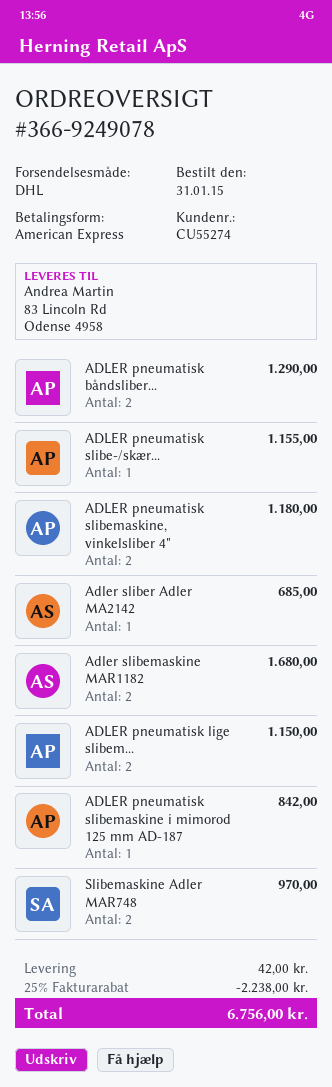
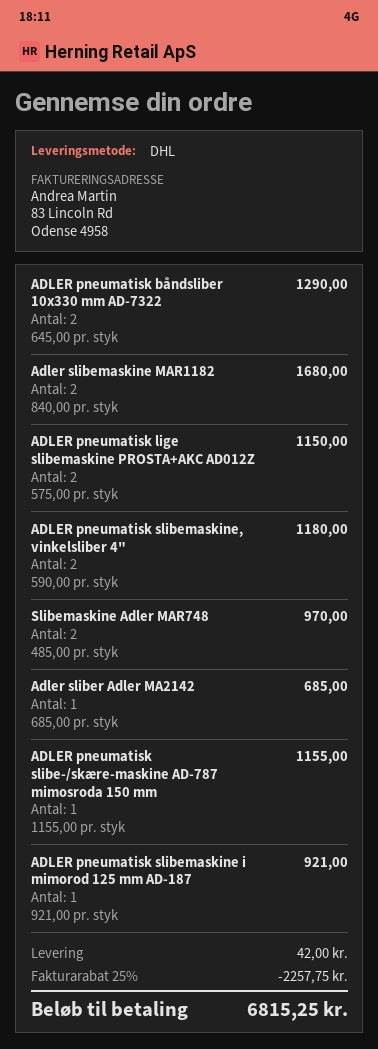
ADLER pneumatisk slibemaskine i mimorod 125 mm AD-187: 1 for 842.00 -> 1 for 921.00
discount: 25% = 2238.00 -> 25% = 2257.75
total: 6756.00 -> 6815.25

